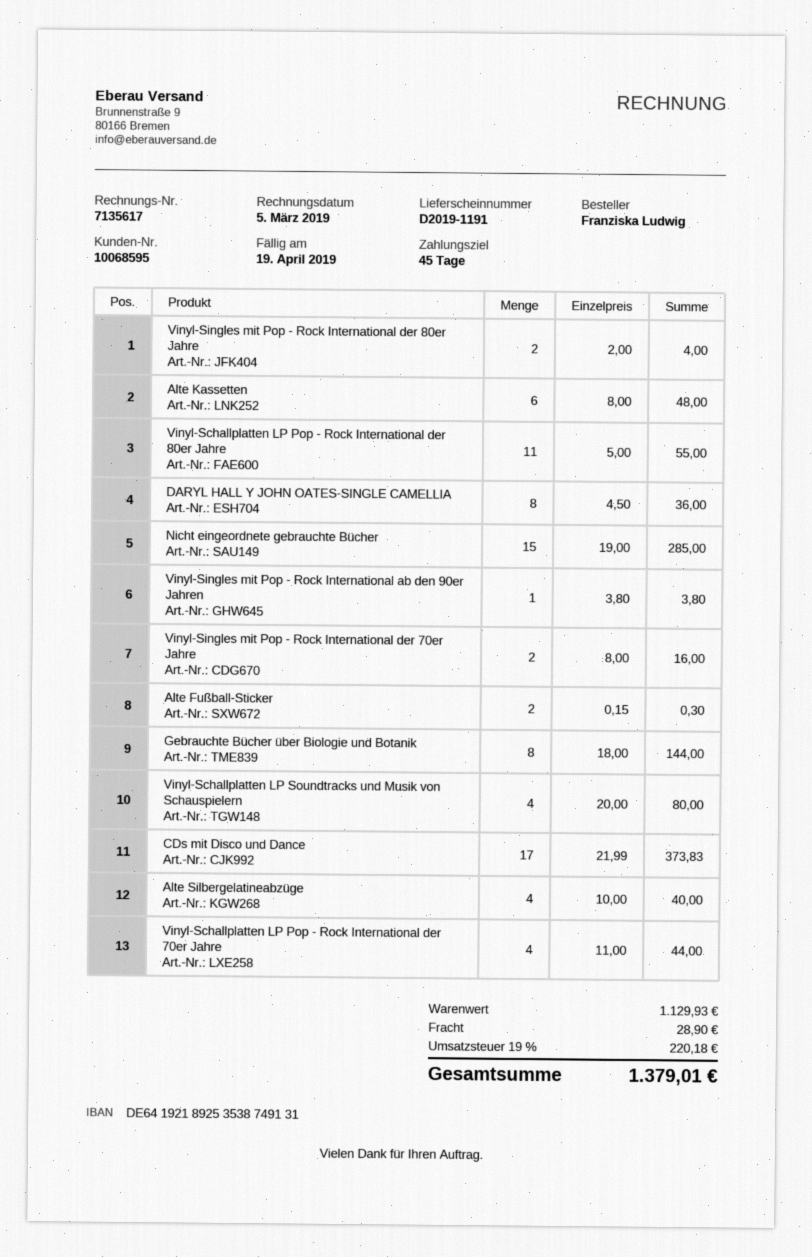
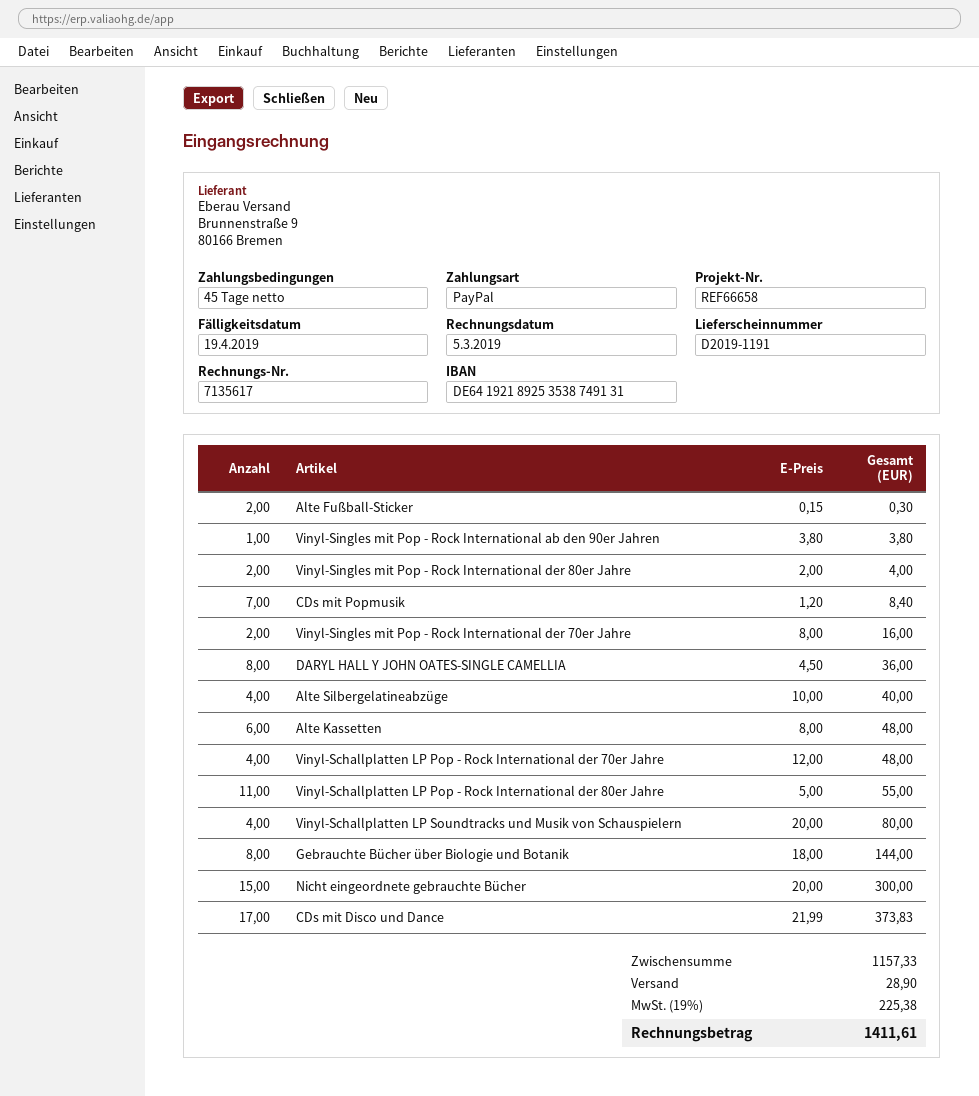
Nicht eingeordnete gebrauchte Bücher: 15 x 19.00 = 285.00 -> 15 x 20.00 = 300.00
Vinyl-Schallplatten LP Pop - Rock International der 70er Jahre: 4 x 11.00 = 44.00 -> 4 x 12.00 = 48.00
CDs mit Popmusik: none -> 7 x 1.20 = 8.40
subtotal: 1129.93 -> 1157.33
tax: 19% = 220.18 -> 19% = 225.38
total: 1379.01 -> 1411.61

